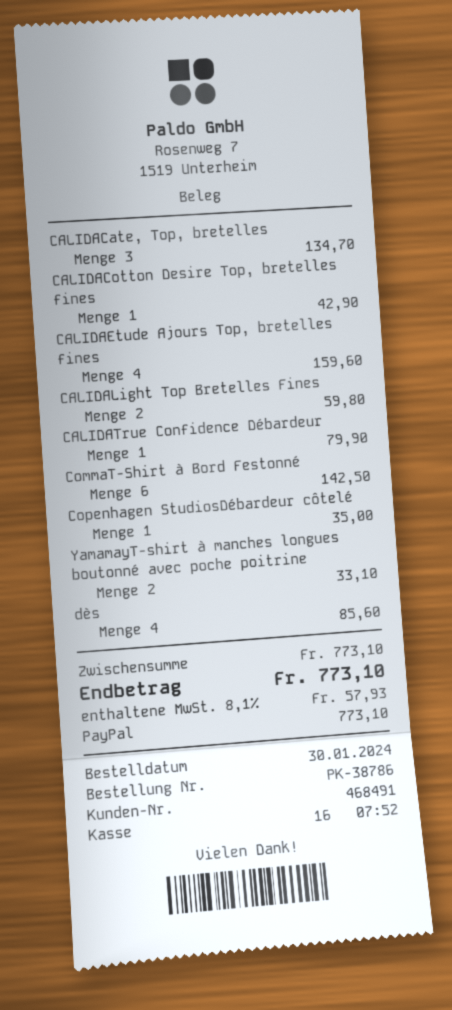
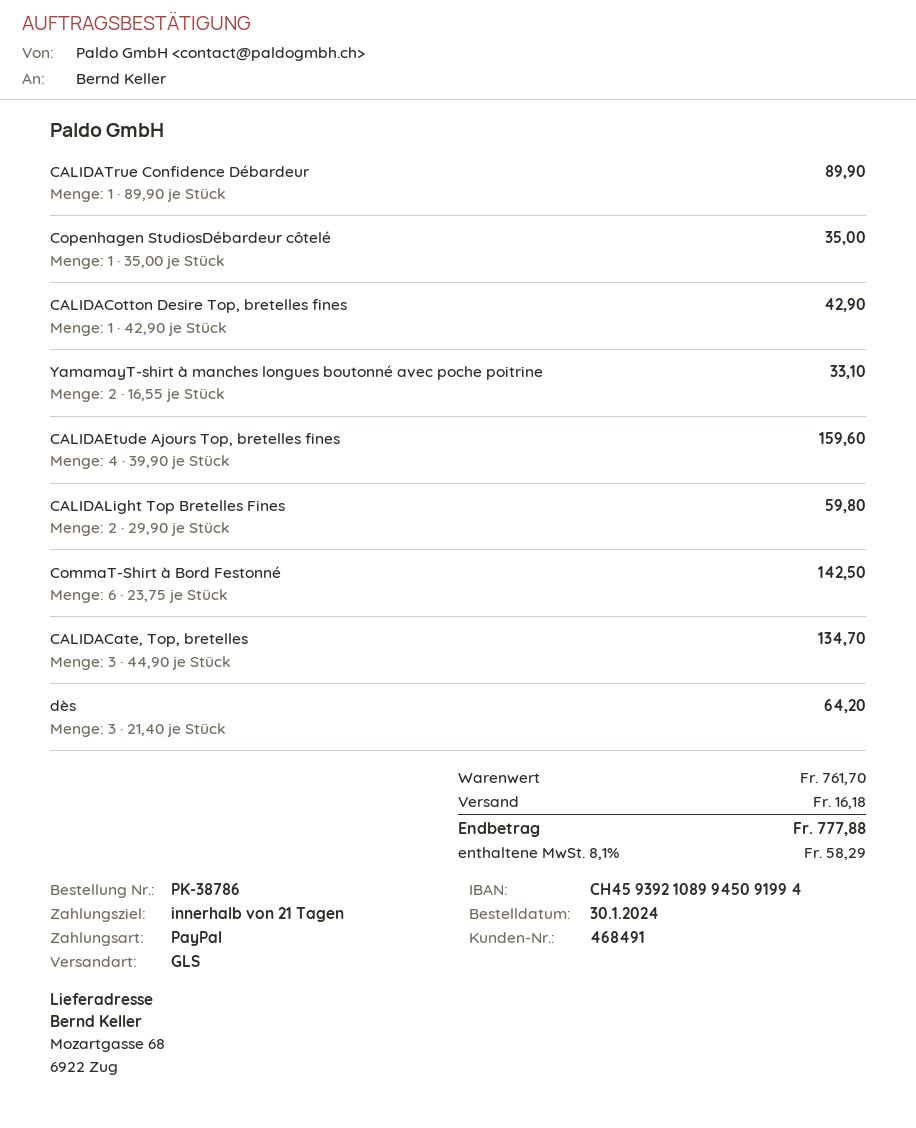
CALIDATrue Confidence Débardeur: 1 for 79.90 -> 1 for 89.90
dès: 4 for 85.60 -> 3 for 64.20
subtotal: 773.10 -> 761.70
shipping: none -> 16.18
tax: 8.1% = 57.93 -> 8.1% = 58.29
total: 773.10 -> 777.88

